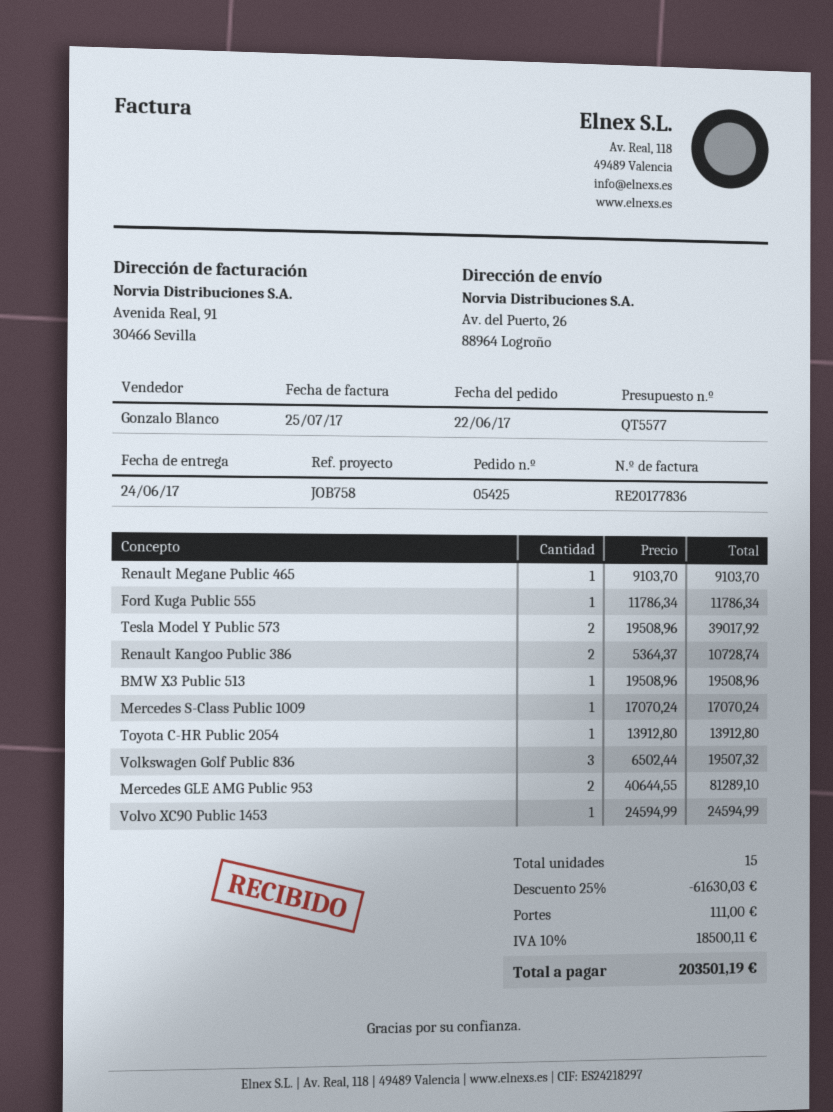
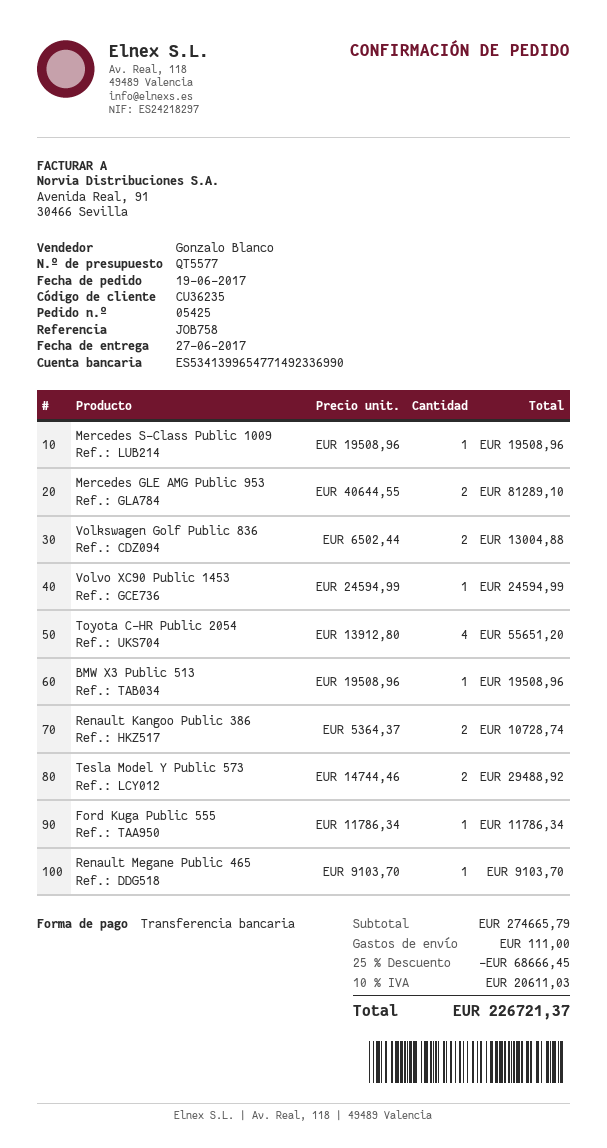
order date: 2017-06-22 -> 2017-06-19
delivery date: 2017-06-24 -> 2017-06-27
Tesla Model Y Public 573: 2 x 19508.96 = 39017.92 -> 2 x 14744.46 = 29488.92
Mercedes S-Class Public 1009: 1 x 17070.24 = 17070.24 -> 1 x 19508.96 = 19508.96
Toyota C-HR Public 2054: 1 x 13912.80 = 13912.80 -> 4 x 13912.80 = 55651.20
Volkswagen Golf Public 836: 3 x 6502.44 = 19507.32 -> 2 x 6502.44 = 13004.88
discount: 25% = 61630.03 -> 25% = 68666.45
tax: 10% = 18500.11 -> 10% = 20611.03
total: 203501.19 -> 226721.37

